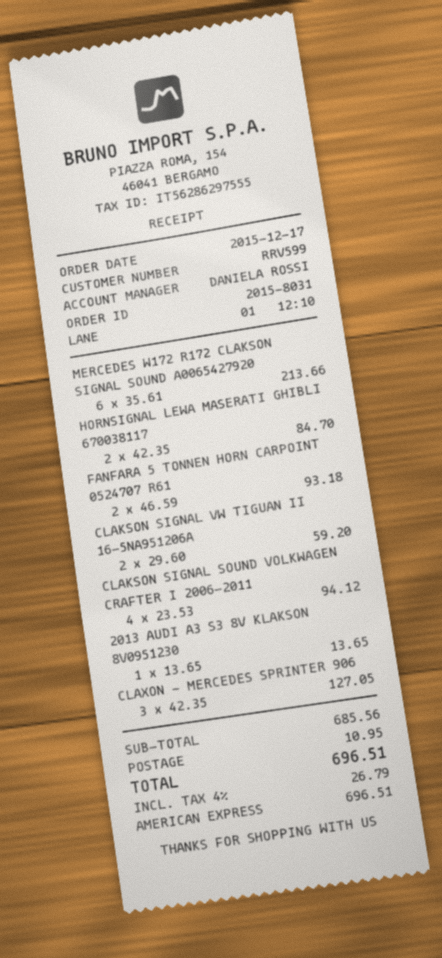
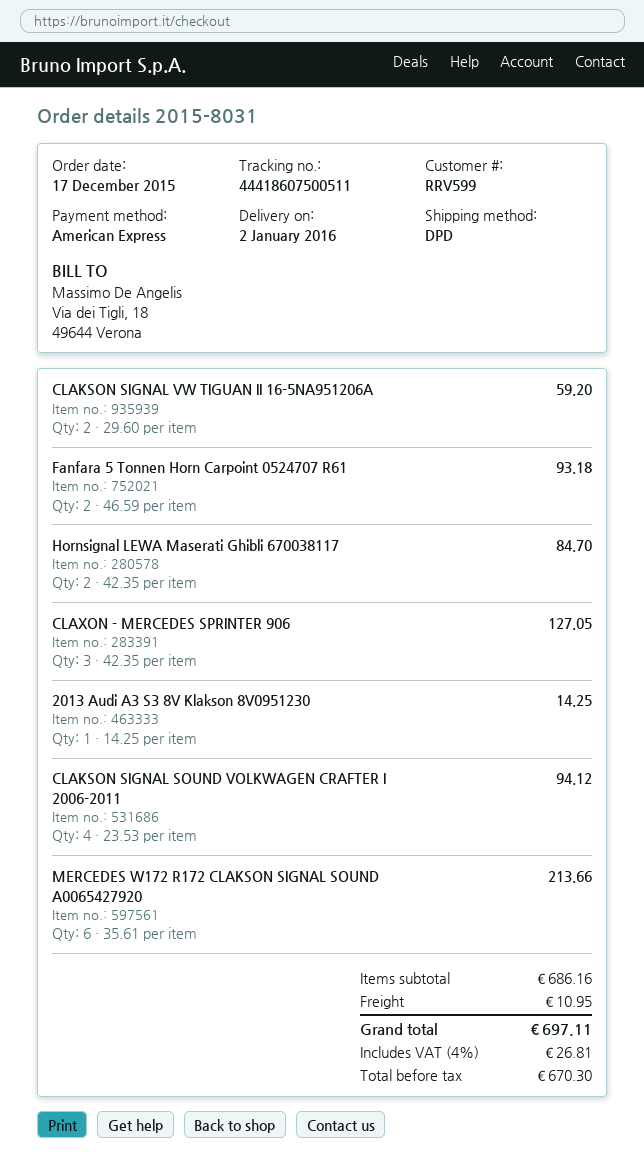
2013 AUDI A3 S3 8V KLAKSON 8V0951230: 1 x 13.65 = 13.65 -> 1 x 14.25 = 14.25
subtotal: 685.56 -> 686.16
tax: 4% = 26.79 -> 4% = 26.81
total: 696.51 -> 697.11

